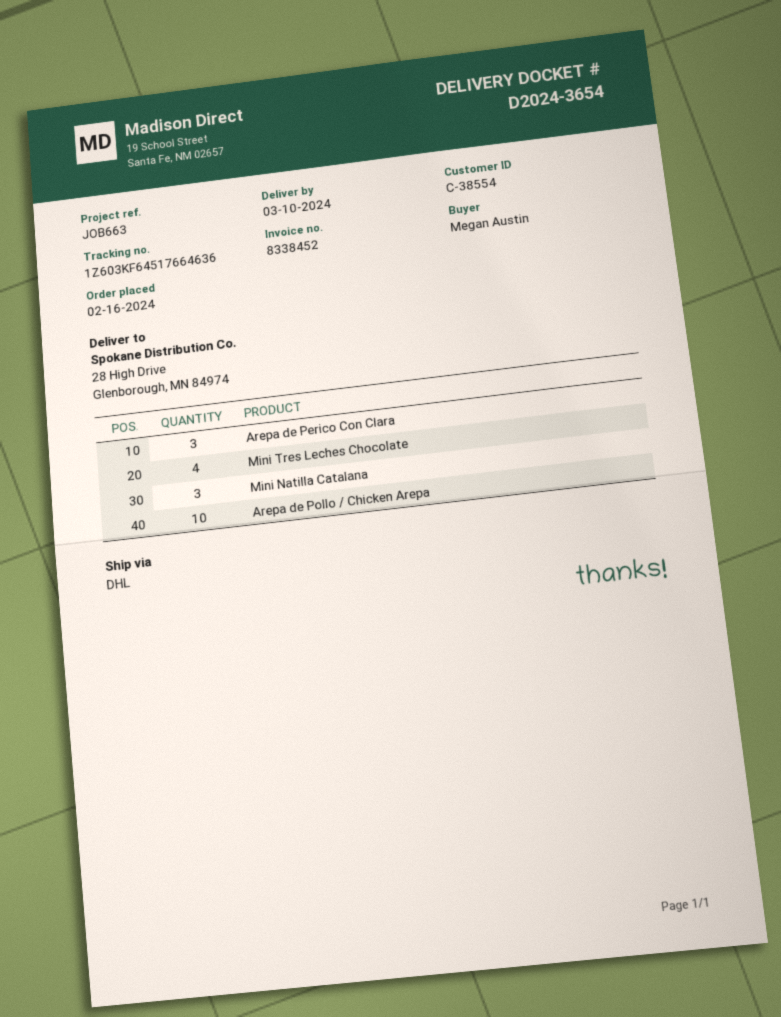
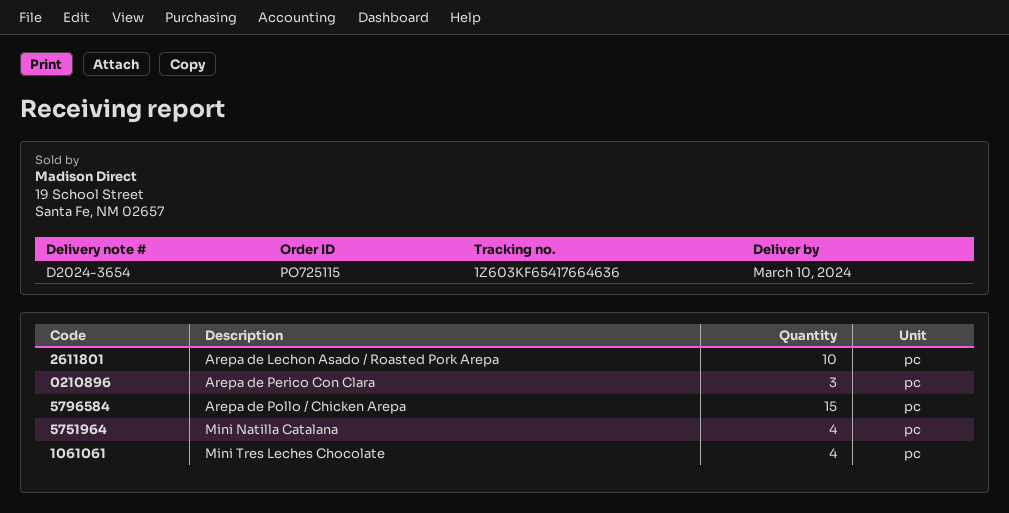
tracking number: 1Z603KF64517664636 -> 1Z603KF65417664636
Mini Natilla Catalana: 3 -> 4
Arepa de Pollo / Chicken Arepa: 10 -> 15
Arepa de Lechon Asado / Roasted Pork Arepa: none -> 10

